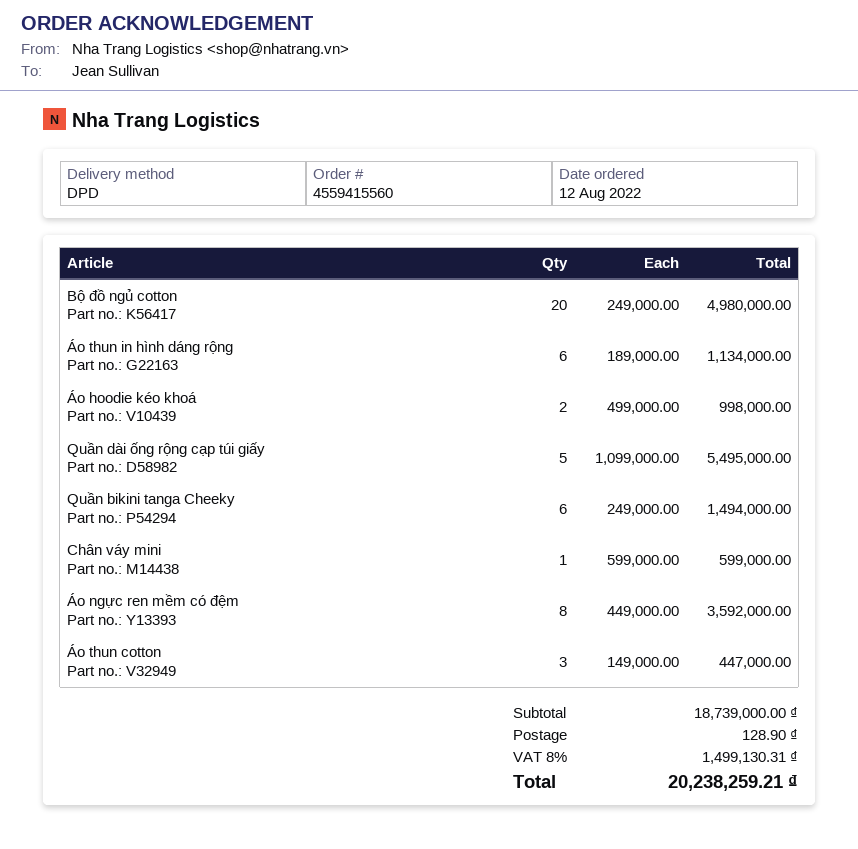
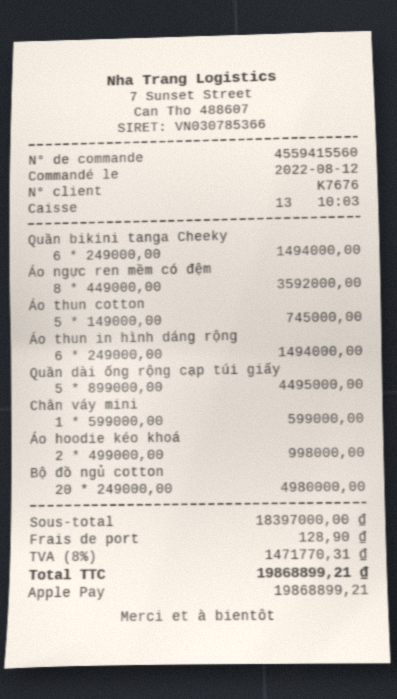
Áo thun in hình dáng rộng: 6 x 189000.00 = 1134000.00 -> 6 x 249000.00 = 1494000.00
Quần dài ống rộng cạp túi giấy: 5 x 1099000.00 = 5495000.00 -> 5 x 899000.00 = 4495000.00
Áo thun cotton: 3 x 149000.00 = 447000.00 -> 5 x 149000.00 = 745000.00
subtotal: 18739000.00 -> 18397000.00
tax: 8% = 1499130.31 -> 8% = 1471770.31
total: 20238259.21 -> 19868899.21

